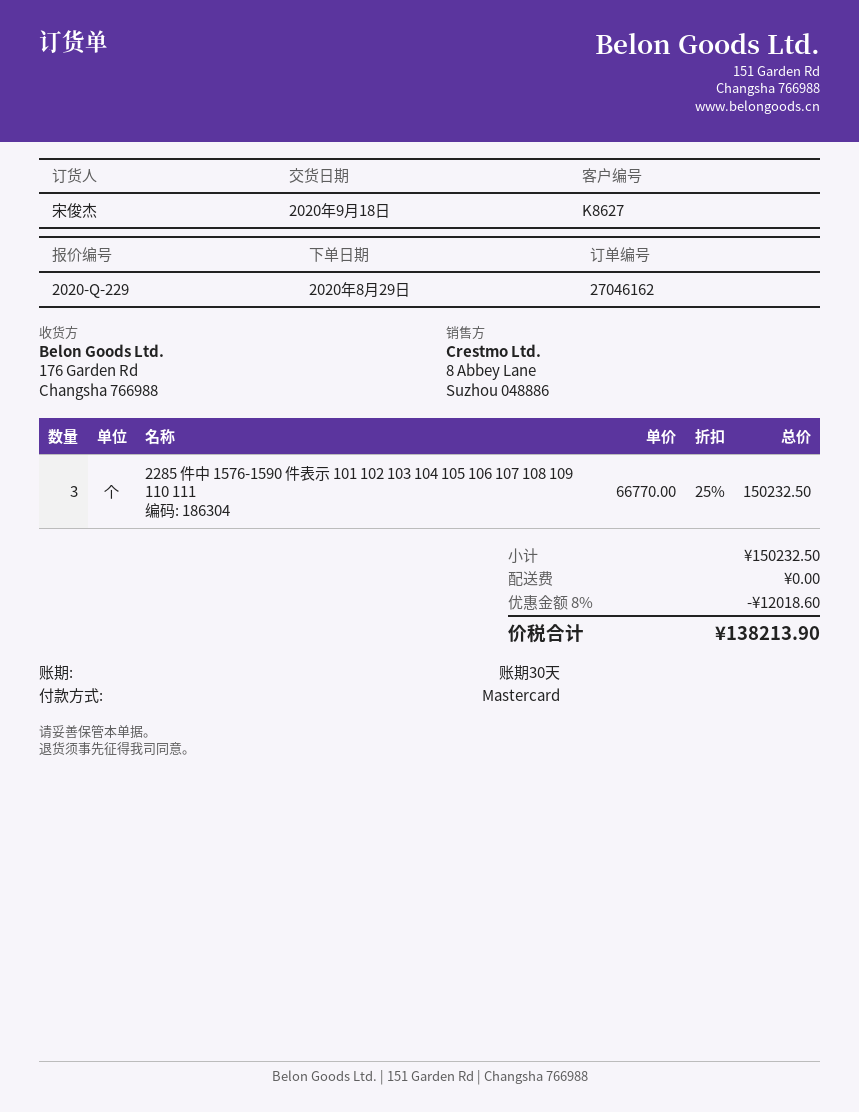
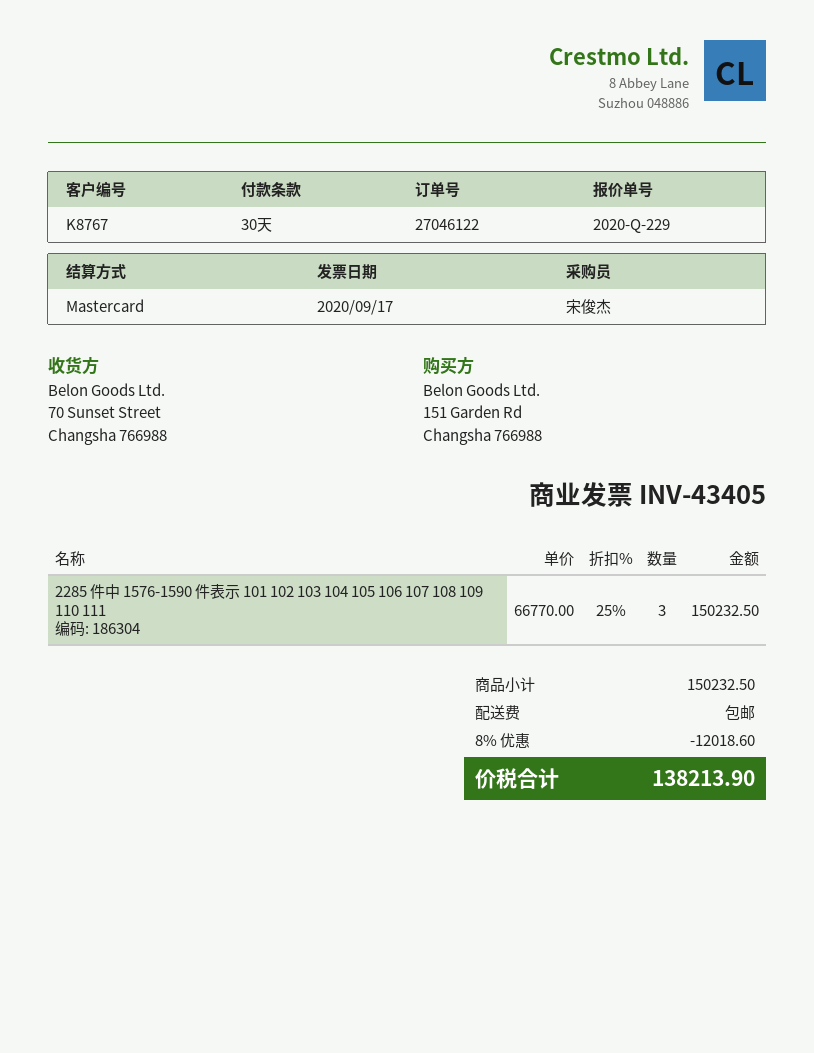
order number: 27046162 -> 27046122
customer number: K8627 -> K8767
ship to: 176 Garden Rd, Changsha 766988 -> 70 Sunset Street, Changsha 766988

